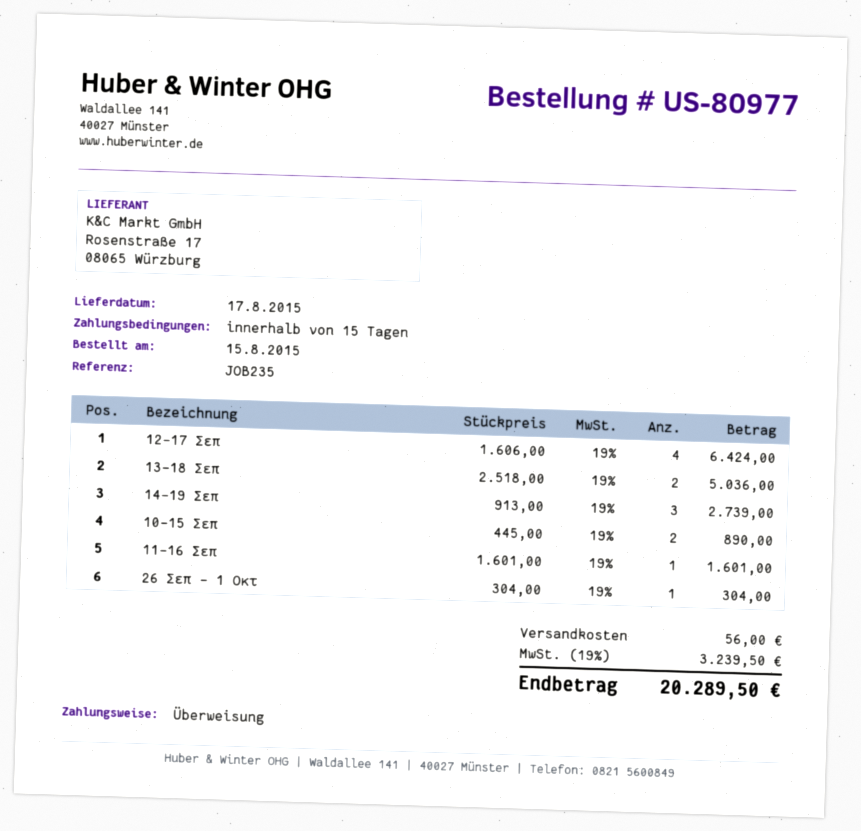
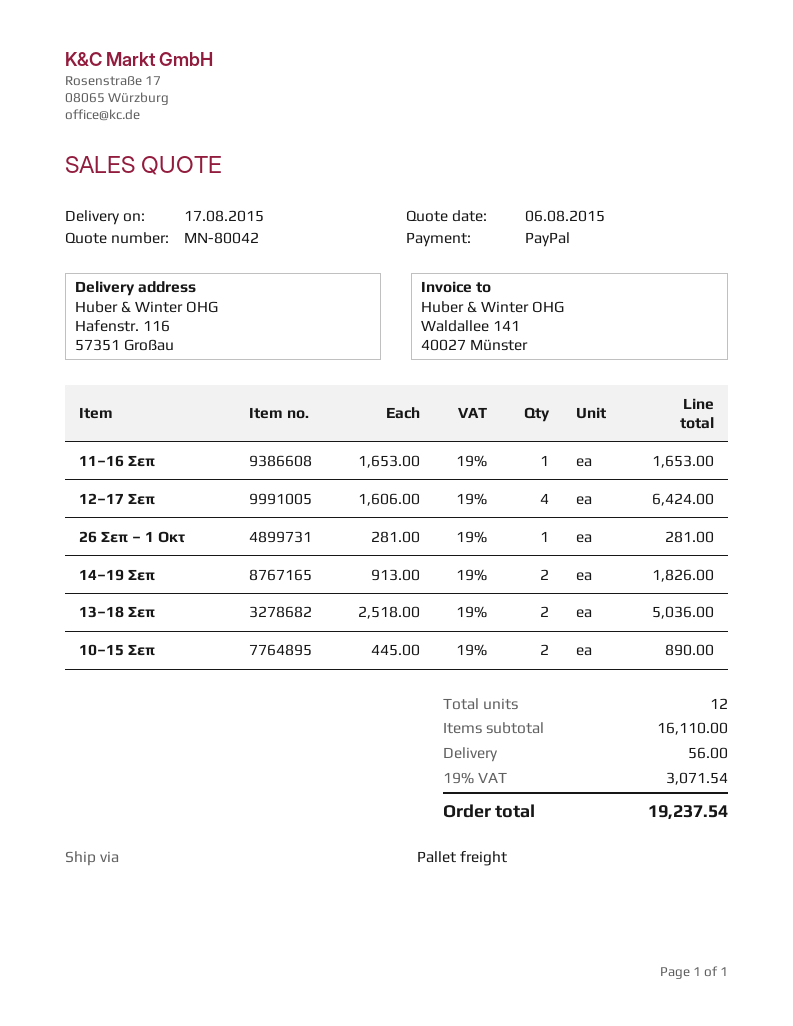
payment method: bank transfer -> PayPal
14–19 Σεπ: 3 x 913.00 = 2739.00 -> 2 x 913.00 = 1826.00
11–16 Σεπ: 1 x 1601.00 = 1601.00 -> 1 x 1653.00 = 1653.00
26 Σεπ – 1 Οκτ: 1 x 304.00 = 304.00 -> 1 x 281.00 = 281.00
tax: 19% = 3239.50 -> 19% = 3071.54
total: 20289.50 -> 19237.54

